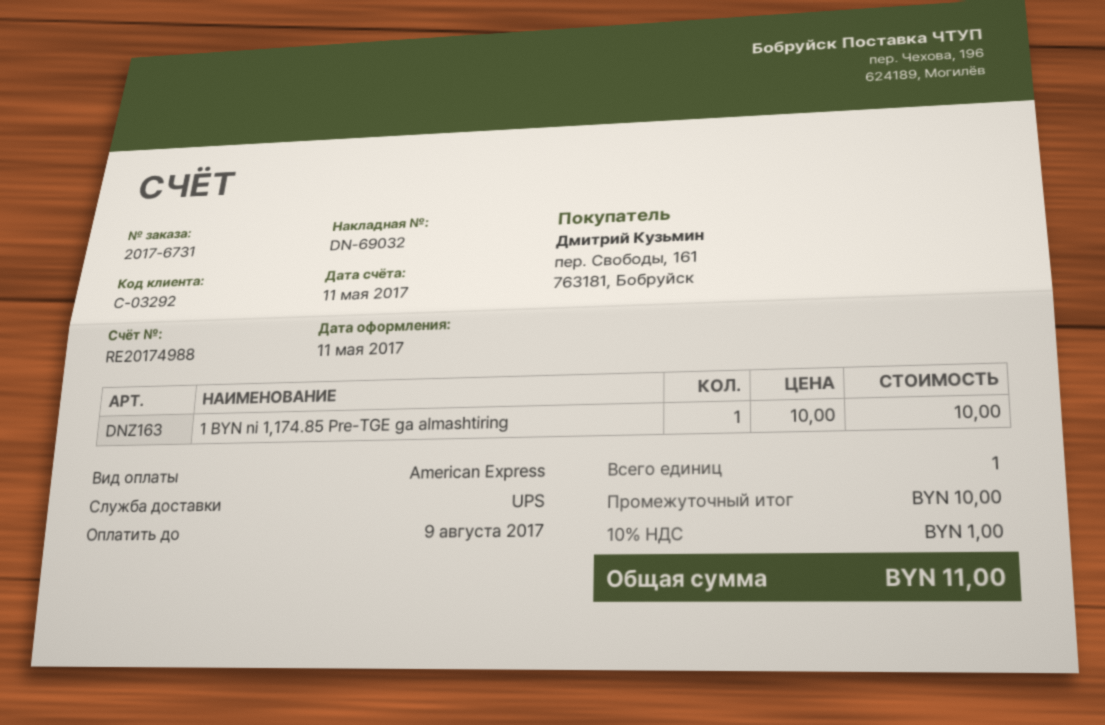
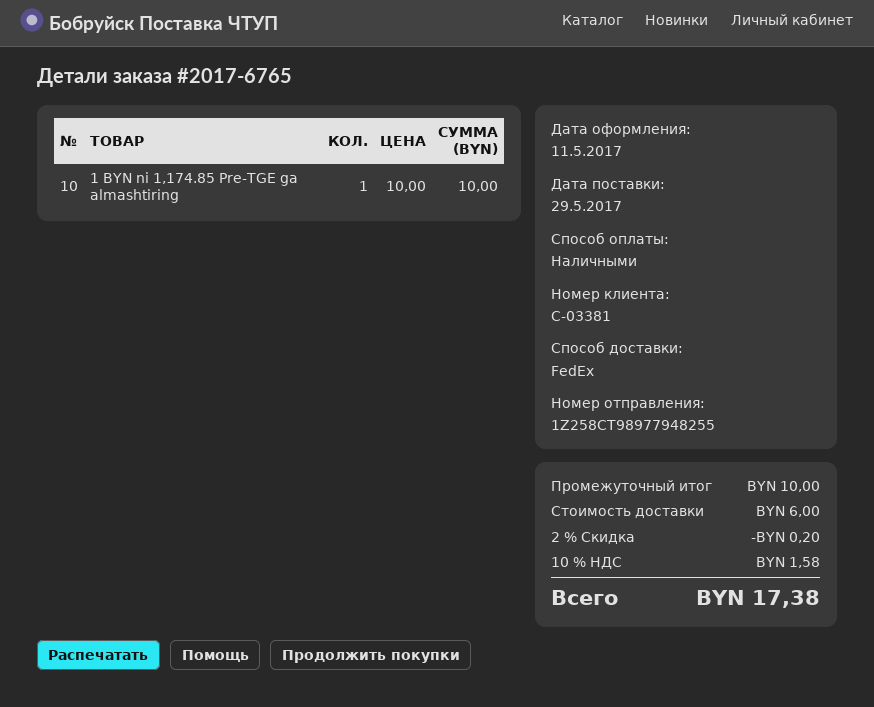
order number: 2017-6731 -> 2017-6765
customer number: C-03292 -> C-03381
payment method: American Express -> cash
shipping method: UPS -> FedEx
discount: none -> 2% = 0.20
shipping: none -> 6.00
tax: 10% = 1.00 -> 10% = 1.58
total: 11.00 -> 17.38

